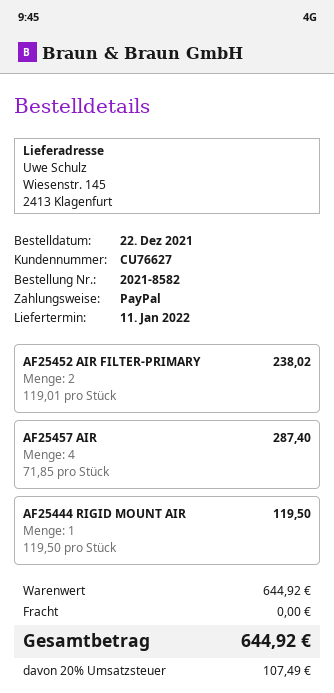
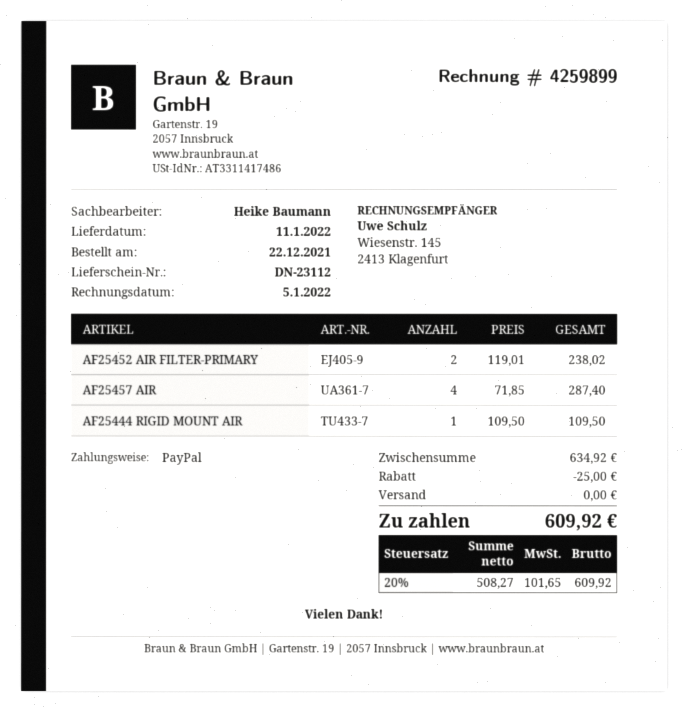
AF25444 RIGID MOUNT AIR: 1 x 119.50 = 119.50 -> 1 x 109.50 = 109.50
subtotal: 644.92 -> 634.92
discount: none -> 25.00
tax: 20% = 107.49 -> 20% = 101.65
total: 644.92 -> 609.92

